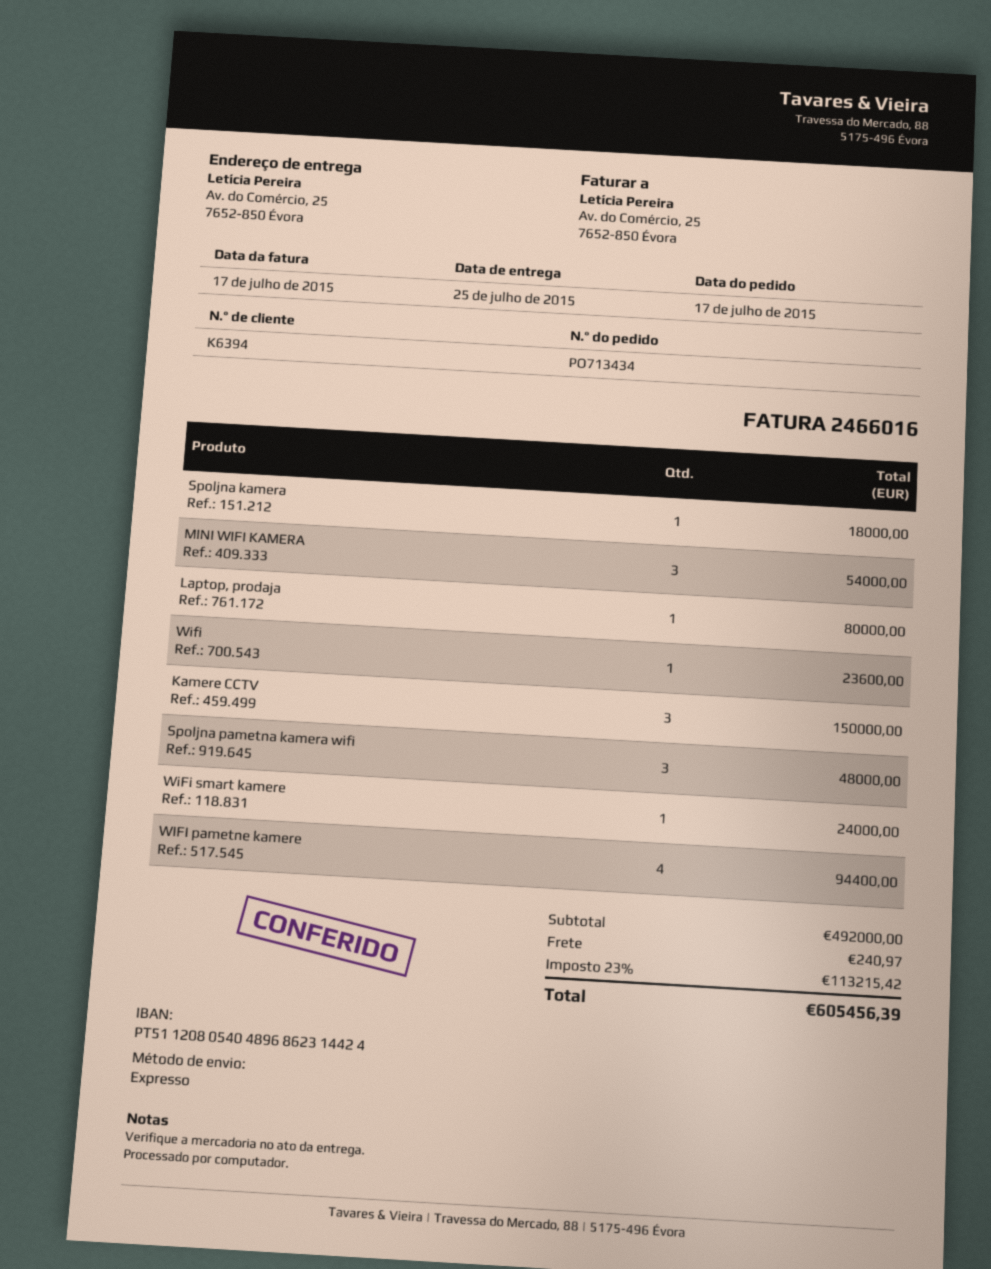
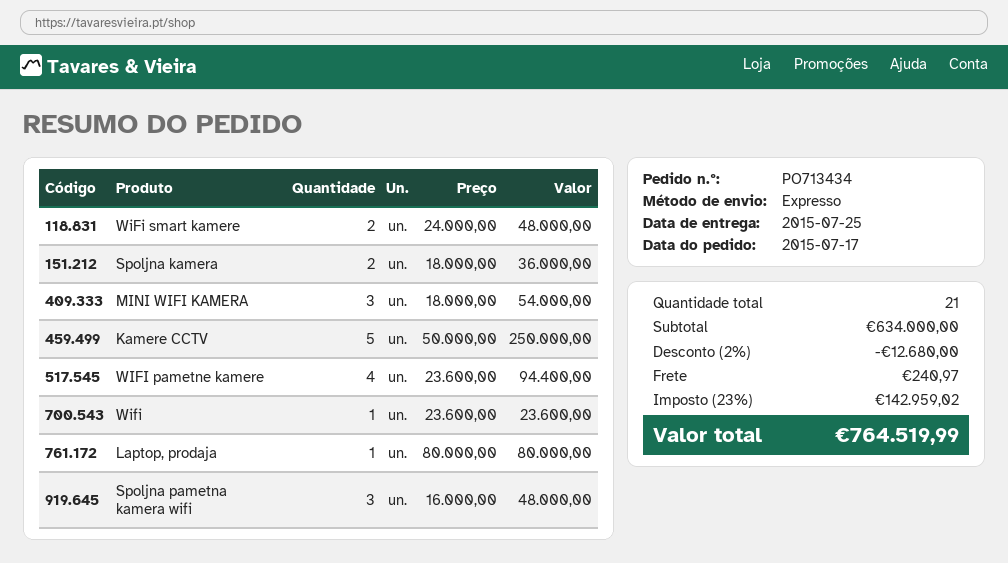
Spoljna kamera: 1 for 18000.00 -> 2 for 36000.00
Kamere CCTV: 3 for 150000.00 -> 5 for 250000.00
WiFi smart kamere: 1 for 24000.00 -> 2 for 48000.00
subtotal: 492000.00 -> 634000.00
discount: none -> 2% = 12680.00
tax: 23% = 113215.42 -> 23% = 142959.02
total: 605456.39 -> 764519.99

